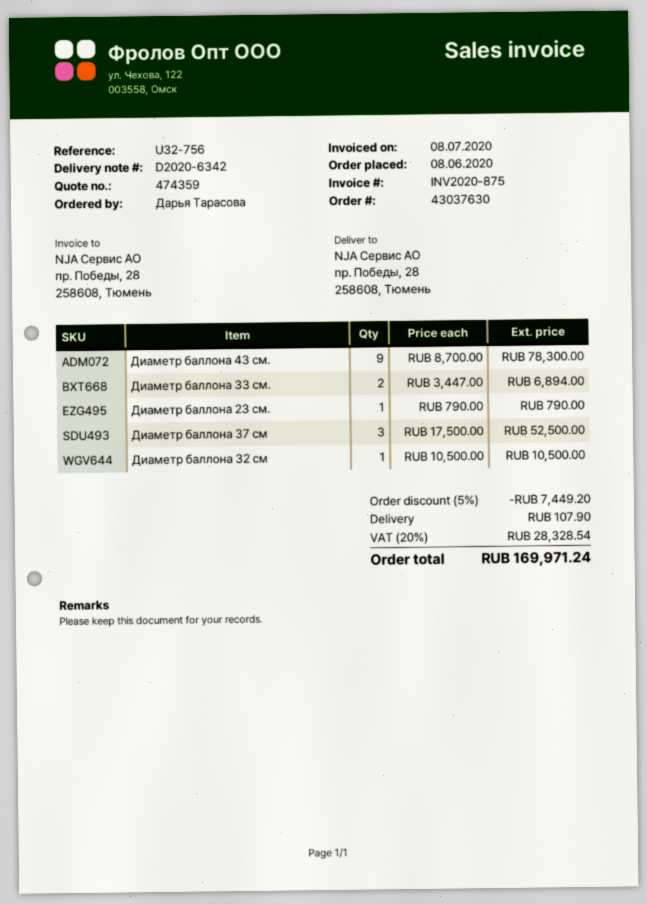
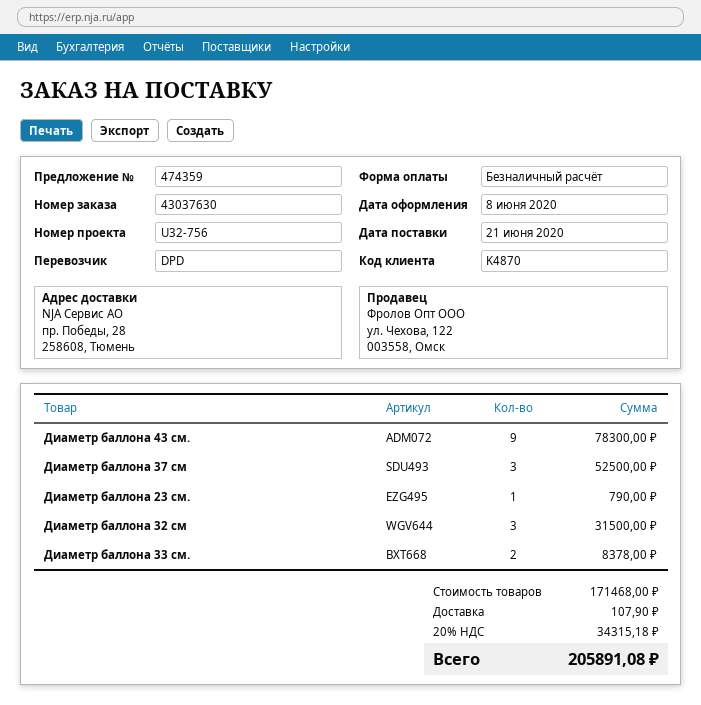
Диаметр баллона 33 см.: 2 for 6894.00 -> 2 for 8378.00
Диаметр баллона 32 см: 1 for 10500.00 -> 3 for 31500.00
discount: 5% = 7449.20 -> none
tax: 20% = 28328.54 -> 20% = 34315.18
total: 169971.24 -> 205891.08

